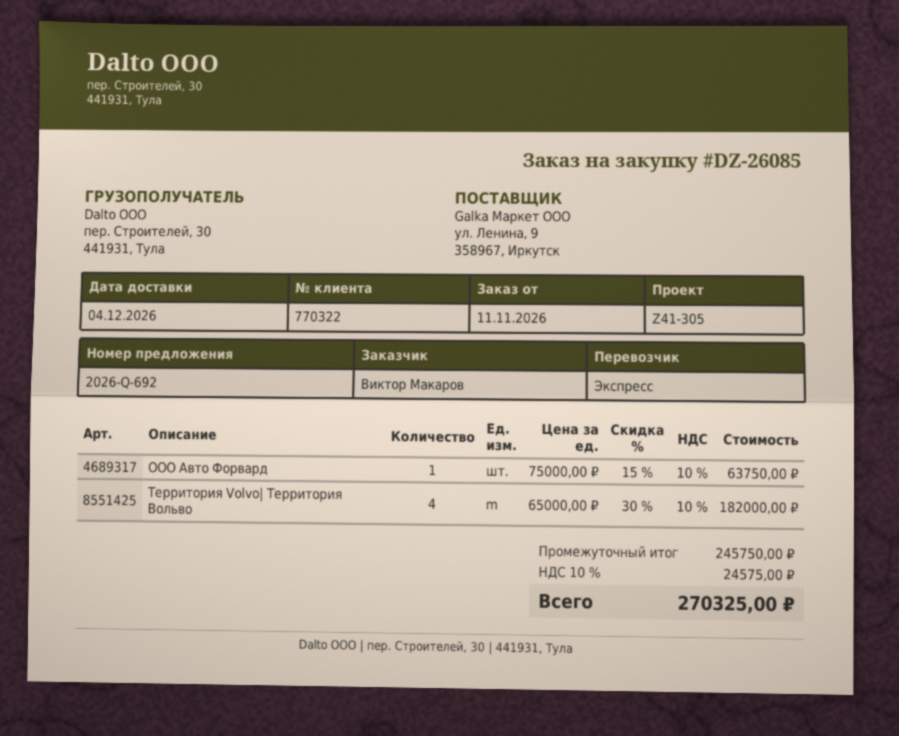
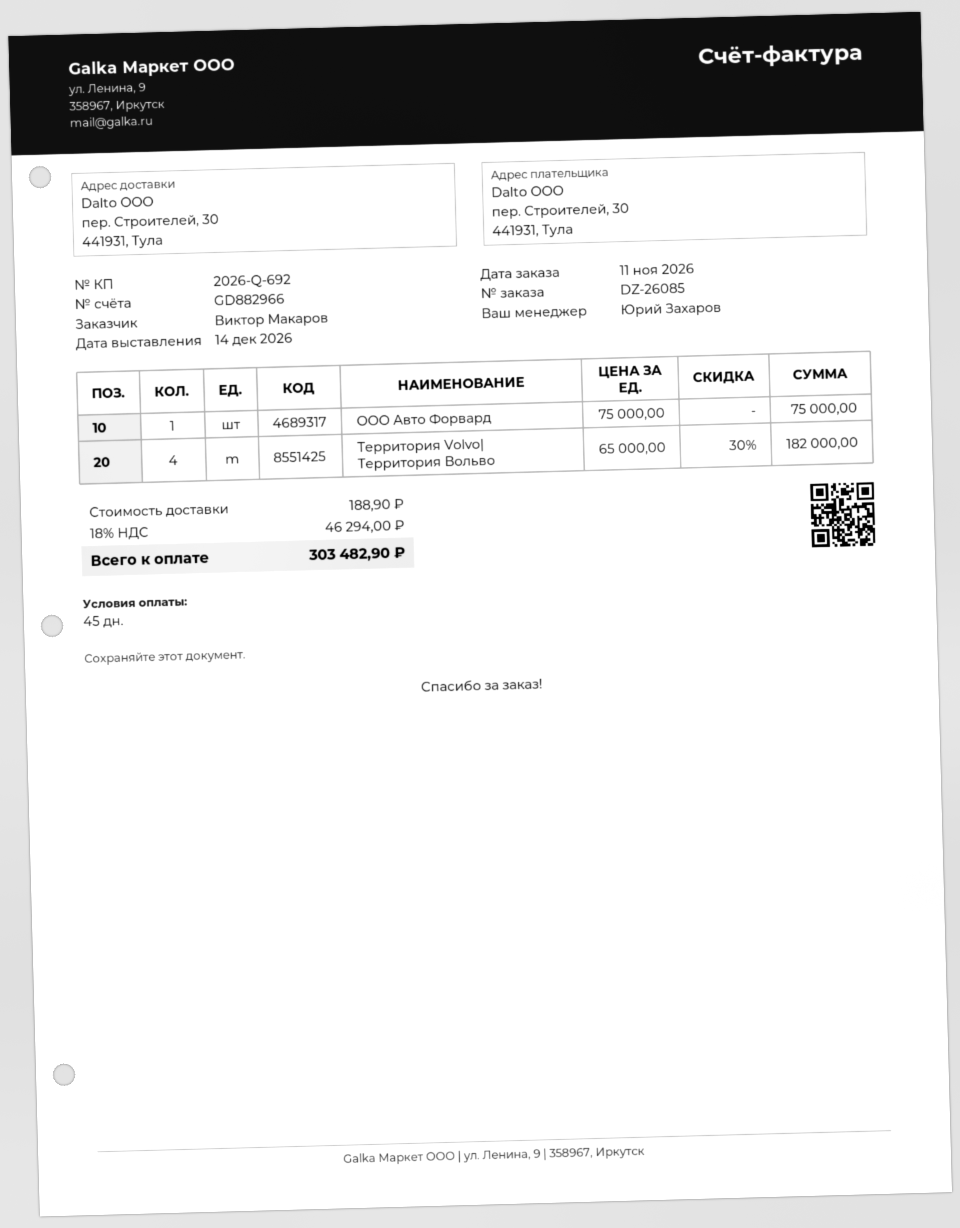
ООО Авто Форвард: 1 x 75000.00 - 15% = 63750.00 -> 1 x 75000.00 = 75000.00
shipping: none -> 188.90
tax: 10% = 24575.00 -> 18% = 46294.00
total: 270325.00 -> 303482.90

